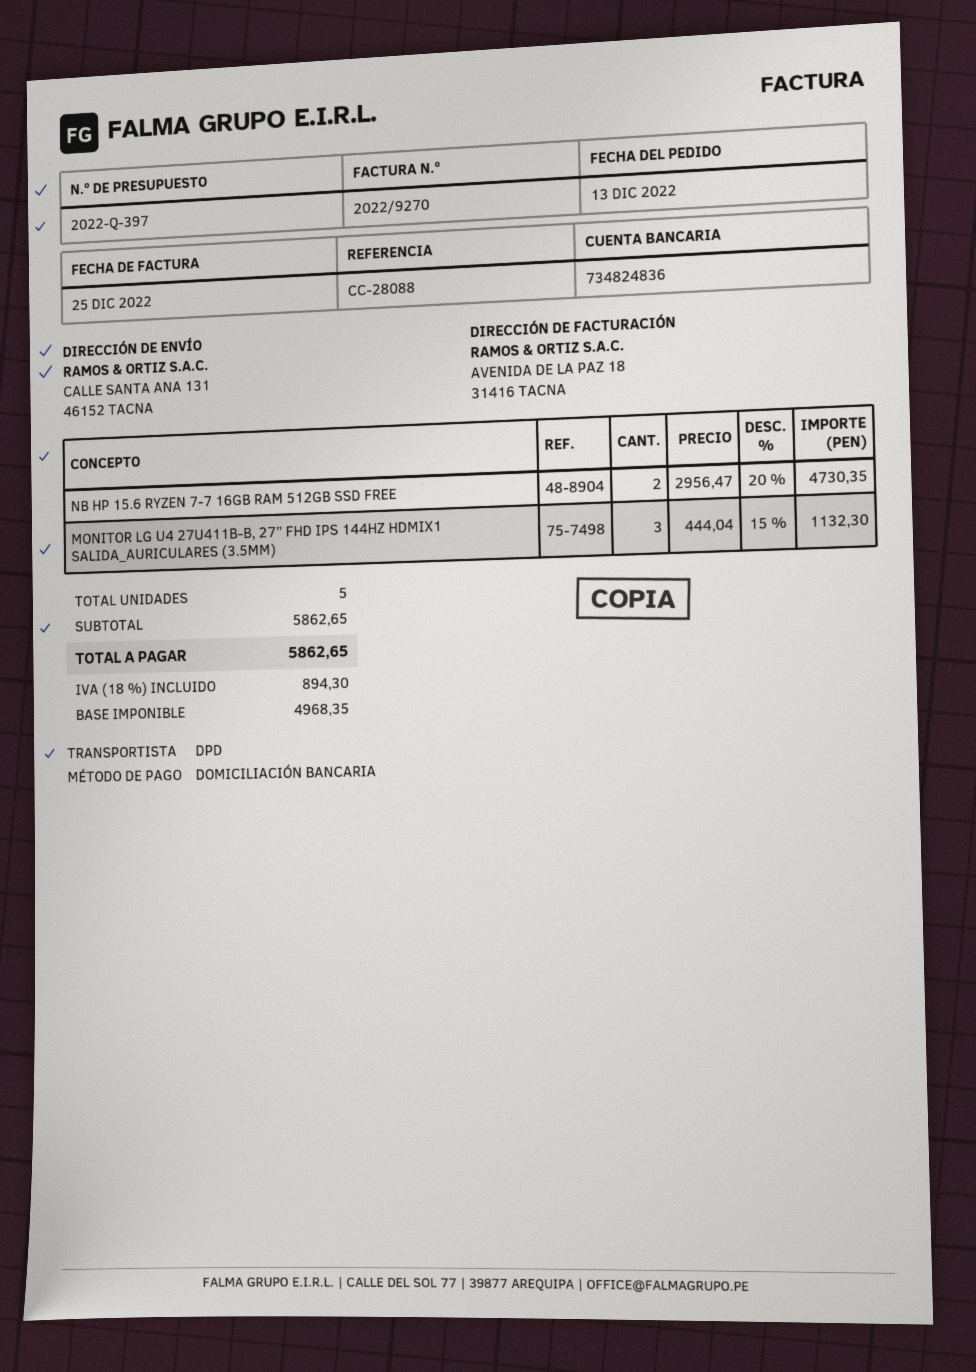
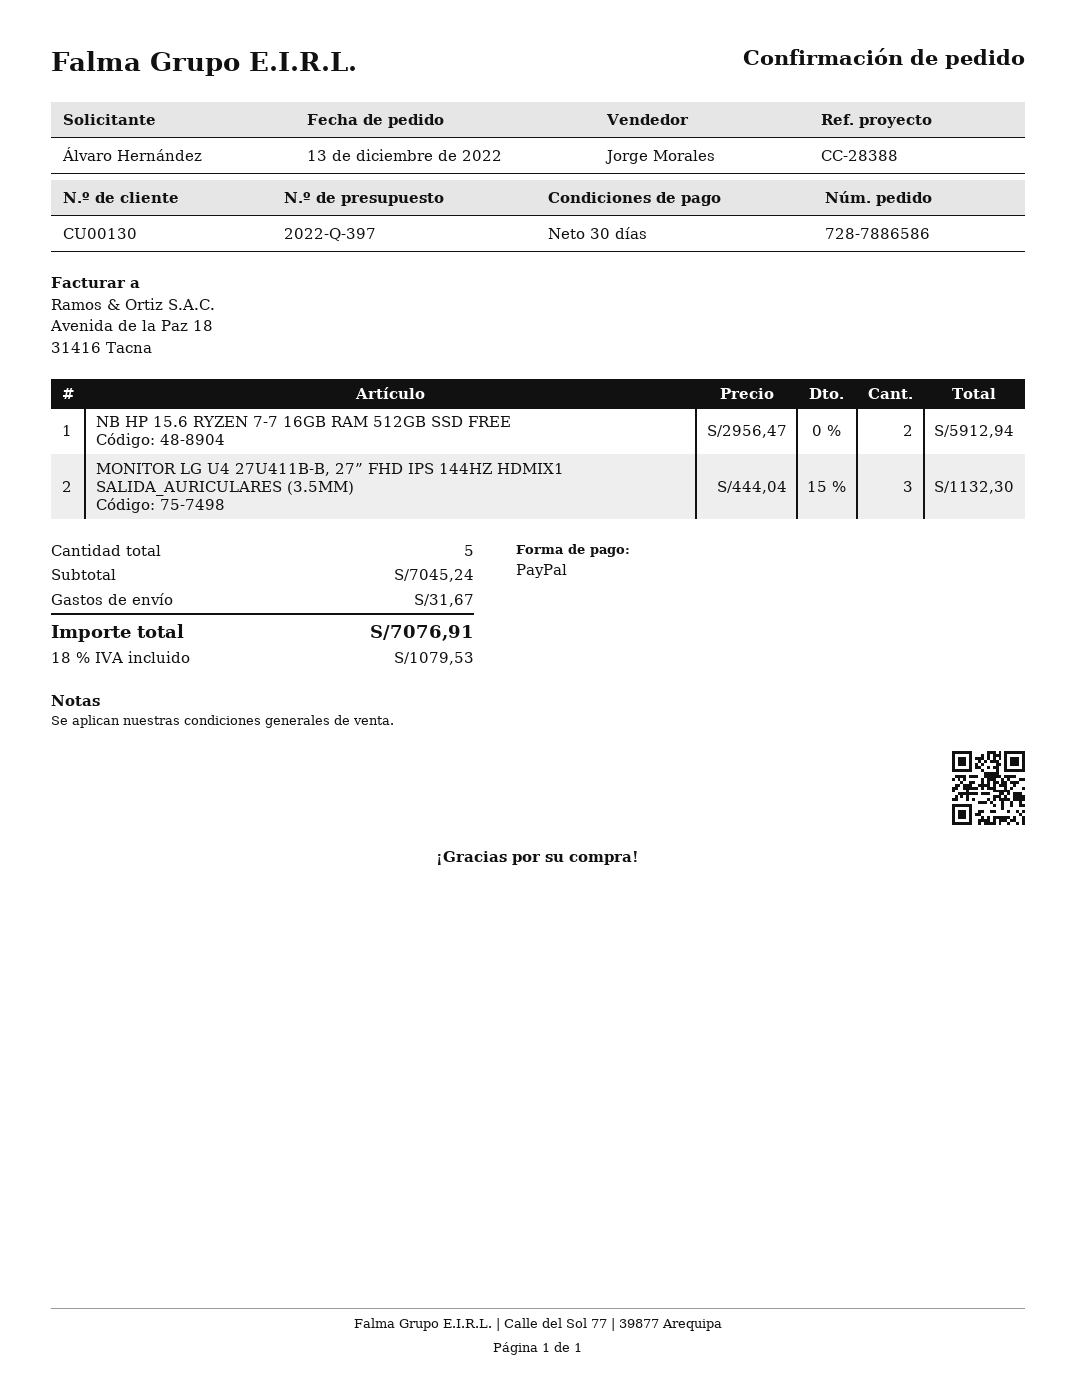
reference: CC-28088 -> CC-28388
payment method: direct debit -> PayPal
NB HP 15.6 RYZEN 7-7 16GB RAM 512GB SSD FREE: 2 x 2956.47 - 20% = 4730.35 -> 2 x 2956.47 = 5912.94
subtotal: 5862.65 -> 7045.24
shipping: none -> 31.67
tax: 18% = 894.30 -> 18% = 1079.53
total: 5862.65 -> 7076.91

